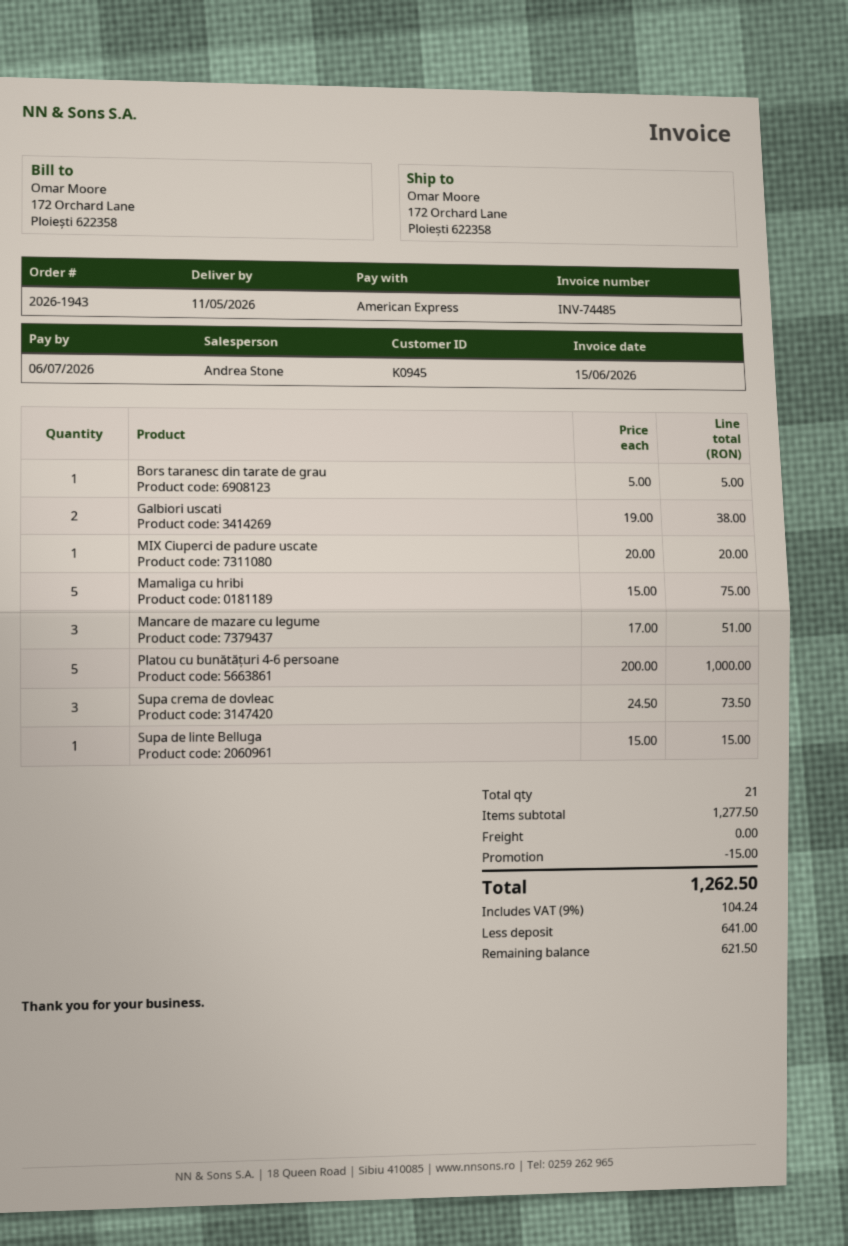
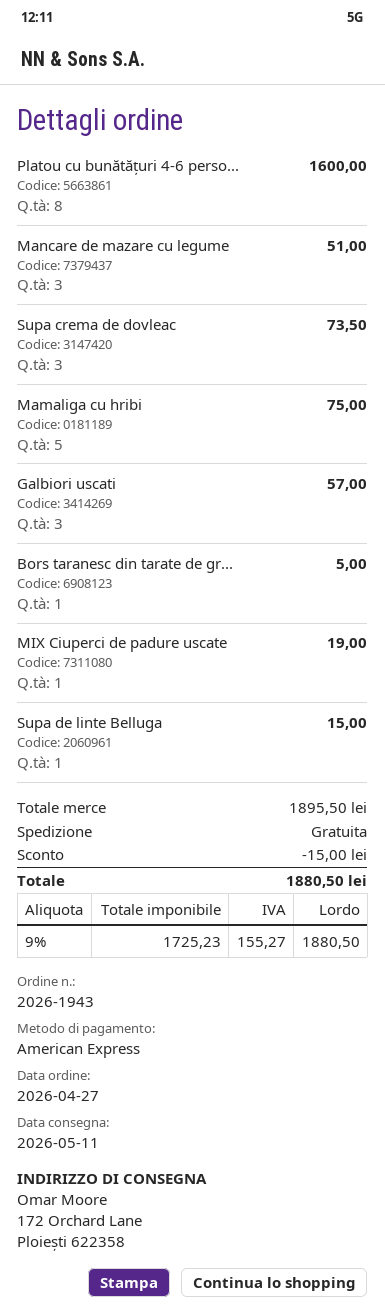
Galbiori uscati: 2 for 38.00 -> 3 for 57.00
MIX Ciuperci de padure uscate: 1 for 20.00 -> 1 for 19.00
Platou cu bunătățuri 4-6 persoane: 5 for 1000.00 -> 8 for 1600.00
subtotal: 1277.50 -> 1895.50
tax: 9% = 104.24 -> 9% = 155.27
total: 1262.50 -> 1880.50

